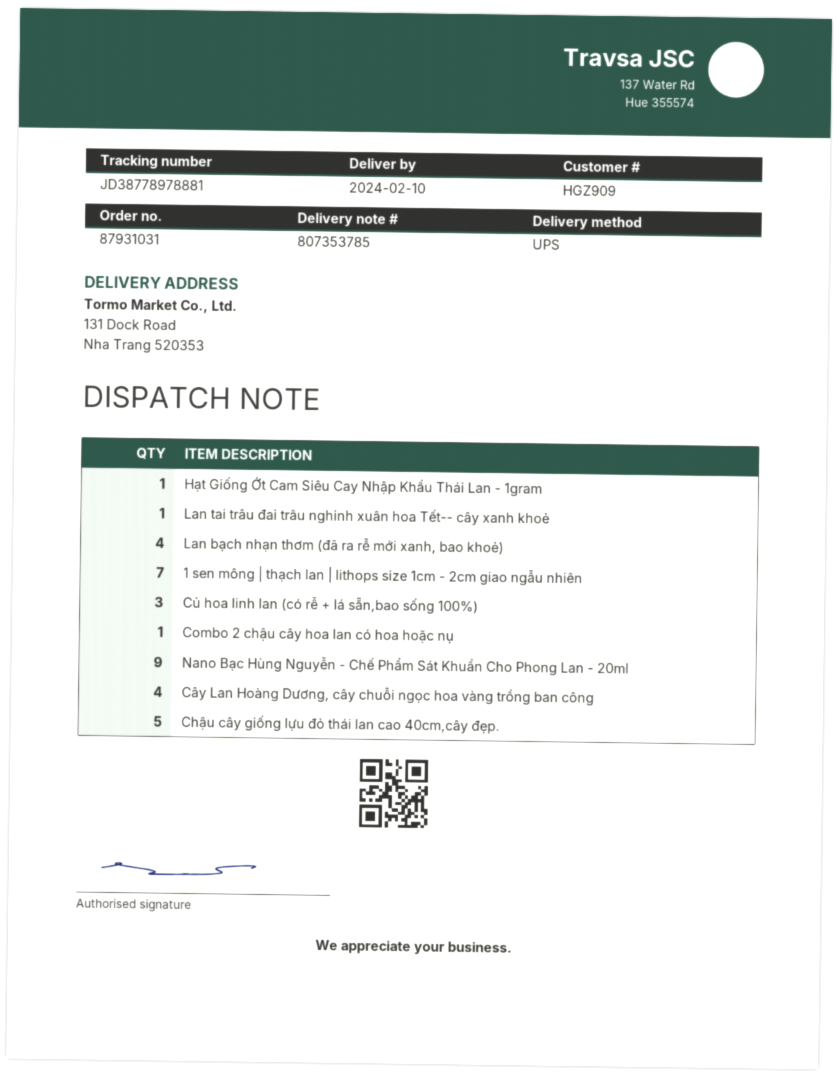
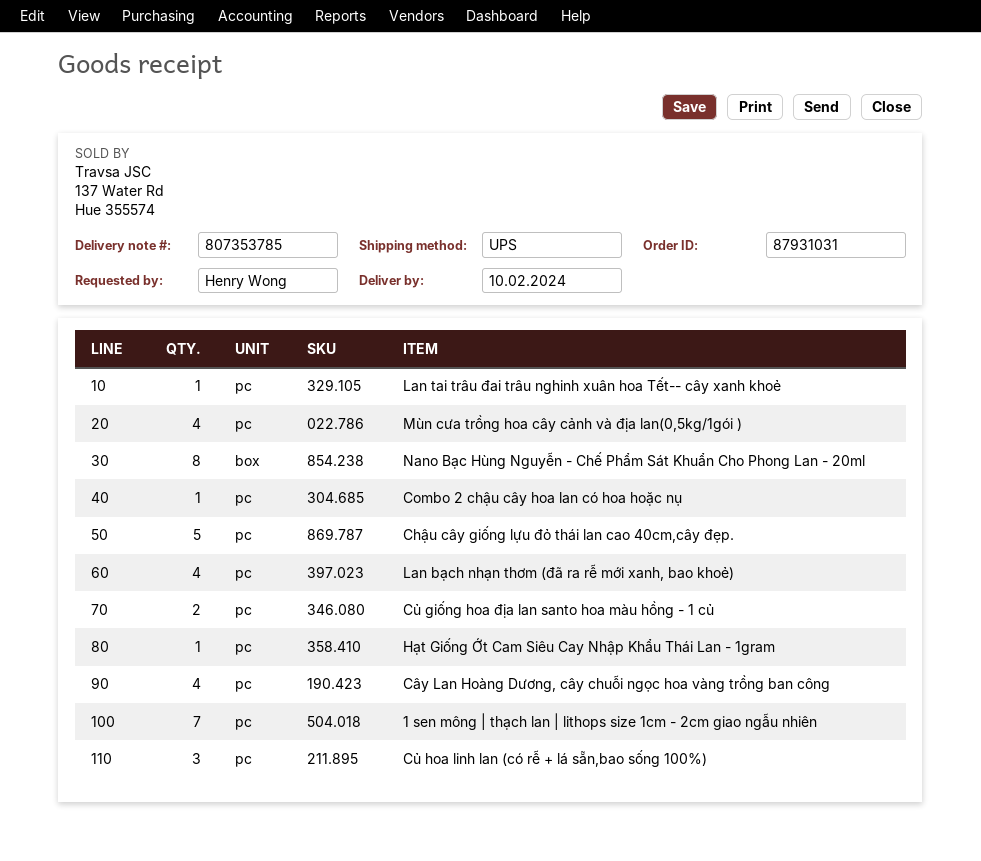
Nano Bạc Hùng Nguyễn - Chế Phẩm Sát Khuẩn Cho Phong Lan - 20ml: 9 -> 8
Mùn cưa trồng hoa cây cảnh và địa lan(0,5kg/1gói ): none -> 4
Củ giống hoa địa lan santo hoa màu hồng - 1 củ: none -> 2

